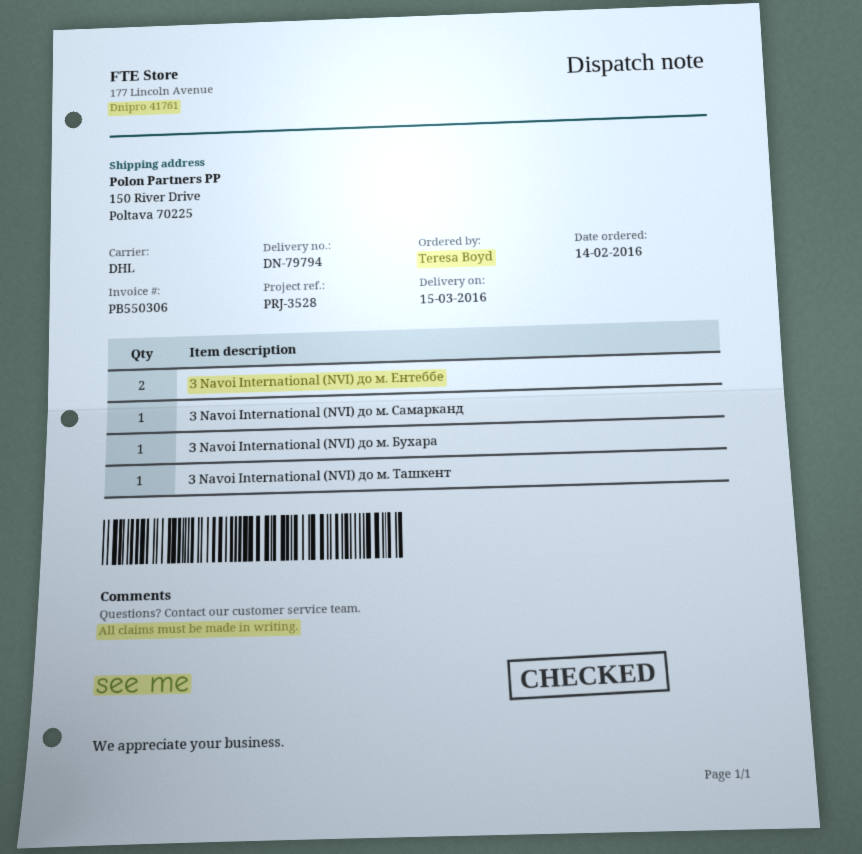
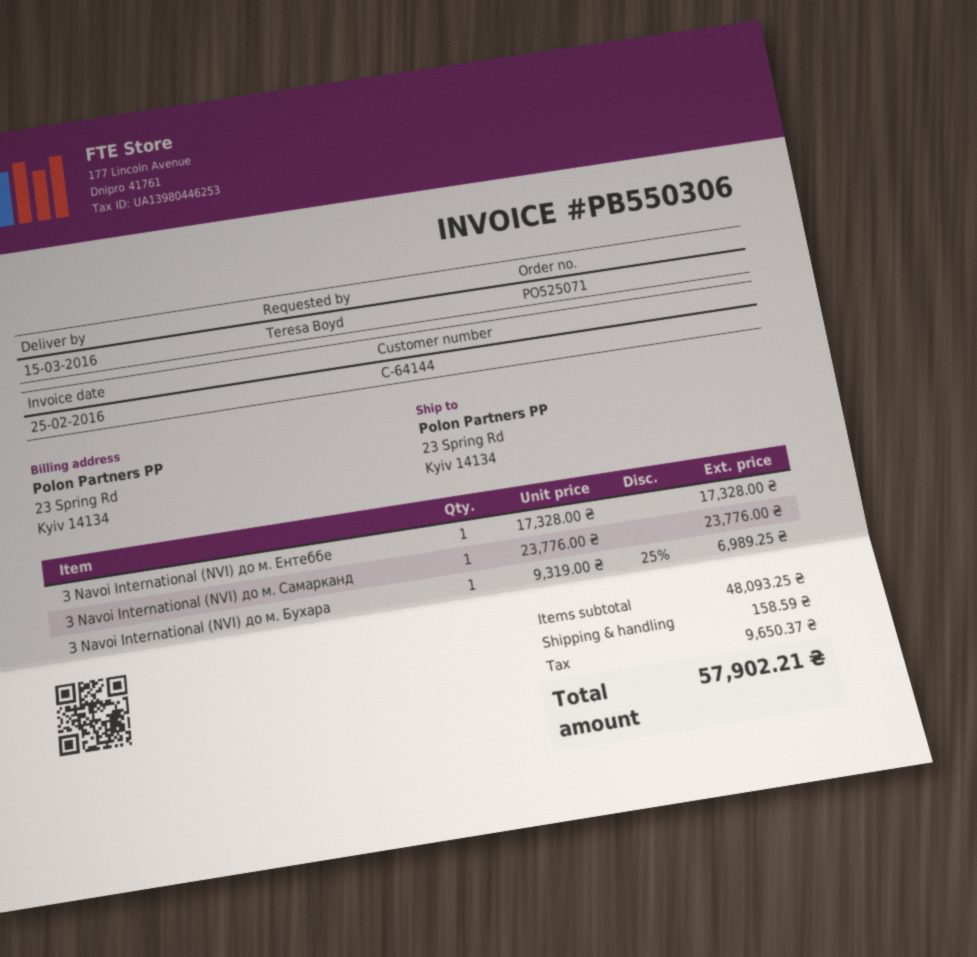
ship to: 150 River Drive, Poltava 70225 -> 23 Spring Rd, Kyiv 14134
З Navoi International (NVI) до м. Ентеббе: 2 -> 1
З Navoi International (NVI) до м. Ташкент: 1 -> none

